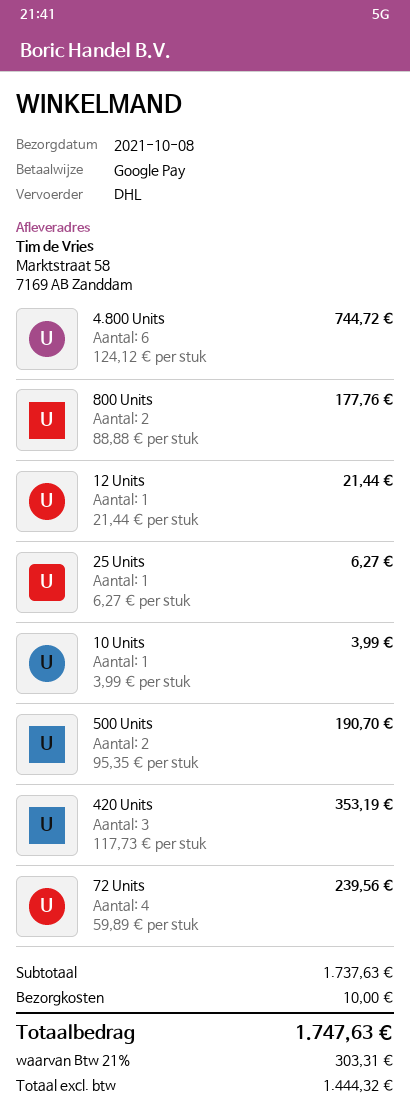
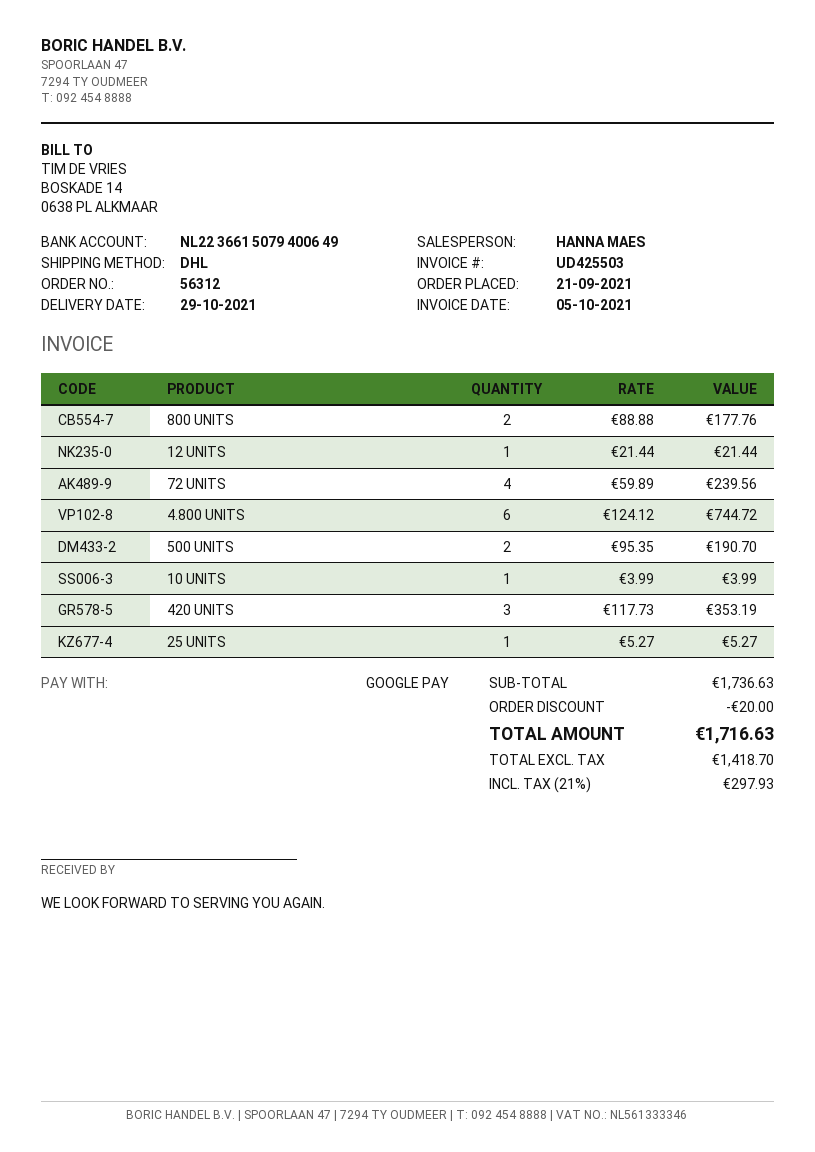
delivery date: 2021-10-08 -> 2021-10-29
25 Units: 1 x 6.27 = 6.27 -> 1 x 5.27 = 5.27
subtotal: 1737.63 -> 1736.63
discount: none -> 20.00
shipping: 10.00 -> none
net: 1444.32 -> 1418.70
tax: 21% = 303.31 -> 21% = 297.93
total: 1747.63 -> 1716.63

